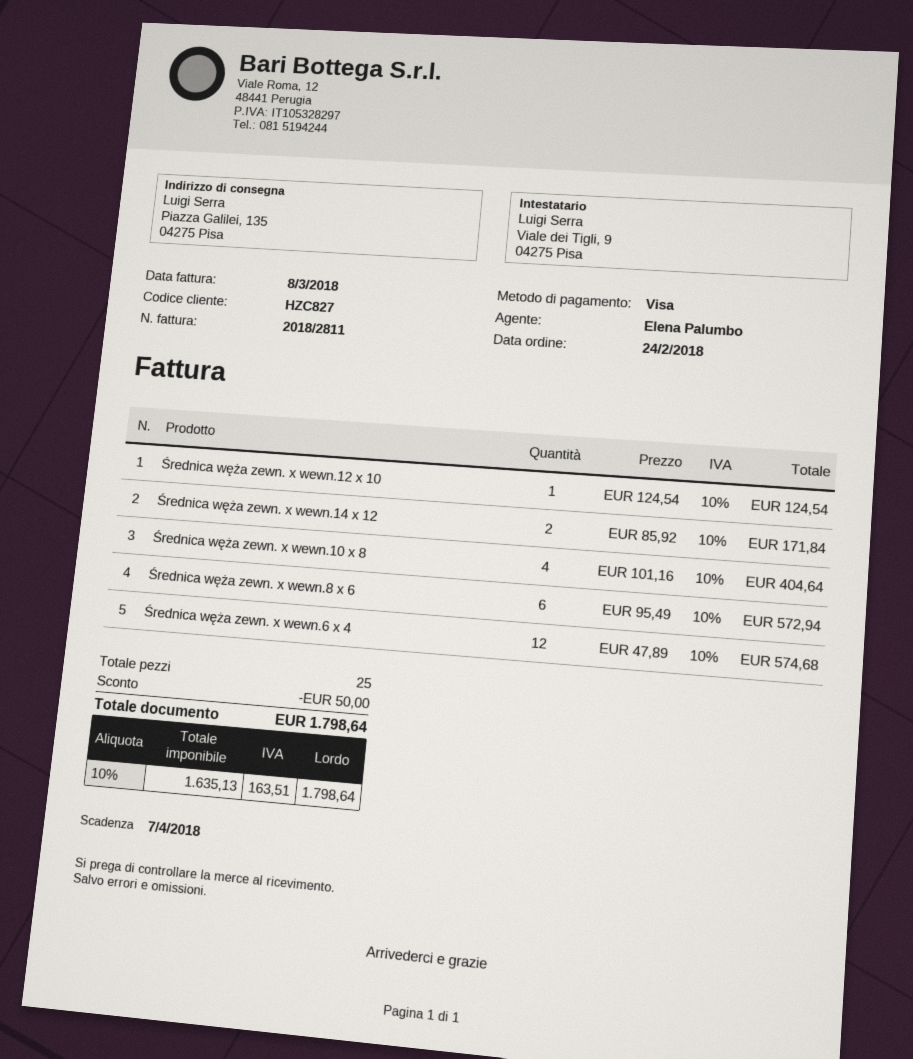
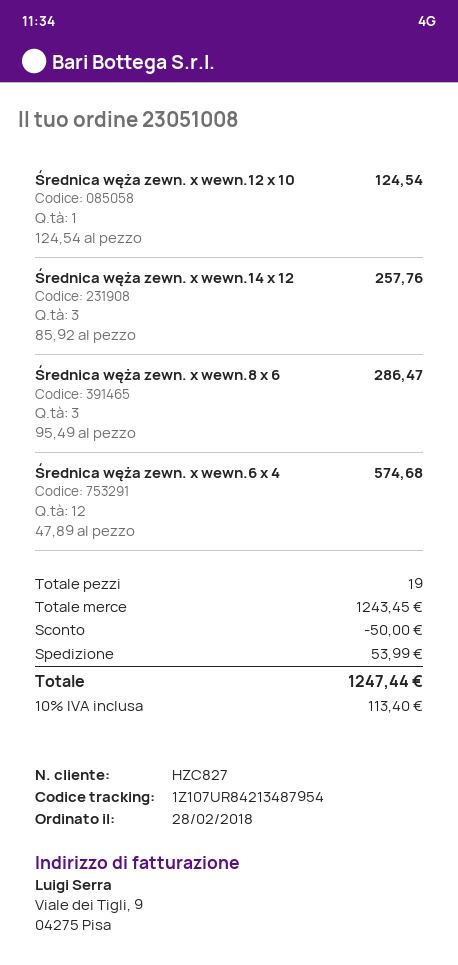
order date: 2018-02-24 -> 2018-02-28
Średnica węża zewn. x wewn.14 x 12: 2 x 85.92 = 171.84 -> 3 x 85.92 = 257.76
Średnica węża zewn. x wewn.10 x 8: 4 x 101.16 = 404.64 -> none
Średnica węża zewn. x wewn.8 x 6: 6 x 95.49 = 572.94 -> 3 x 95.49 = 286.47
total quantity: 25 -> 19
shipping: none -> 53.99
tax: 10% = 163.51 -> 10% = 113.40
total: 1798.64 -> 1247.44

